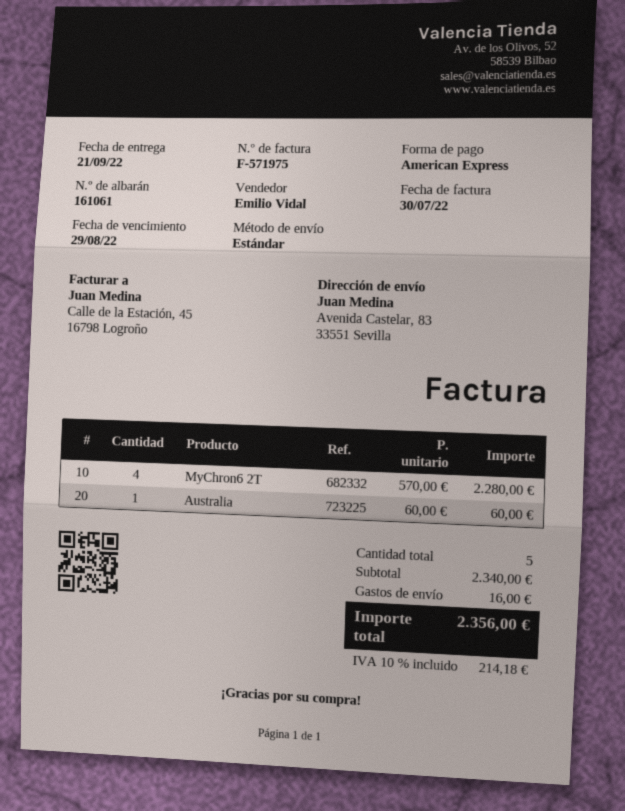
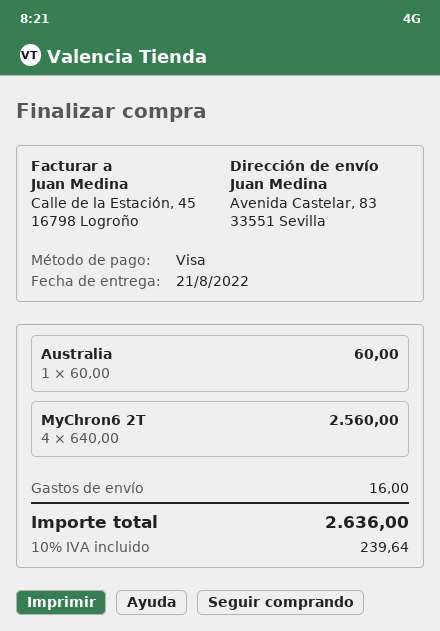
delivery date: 2022-09-21 -> 2022-08-21
payment method: American Express -> Visa
MyChron6 2T: 4 x 570.00 = 2280.00 -> 4 x 640.00 = 2560.00
tax: 10% = 214.18 -> 10% = 239.64
total: 2356.00 -> 2636.00

